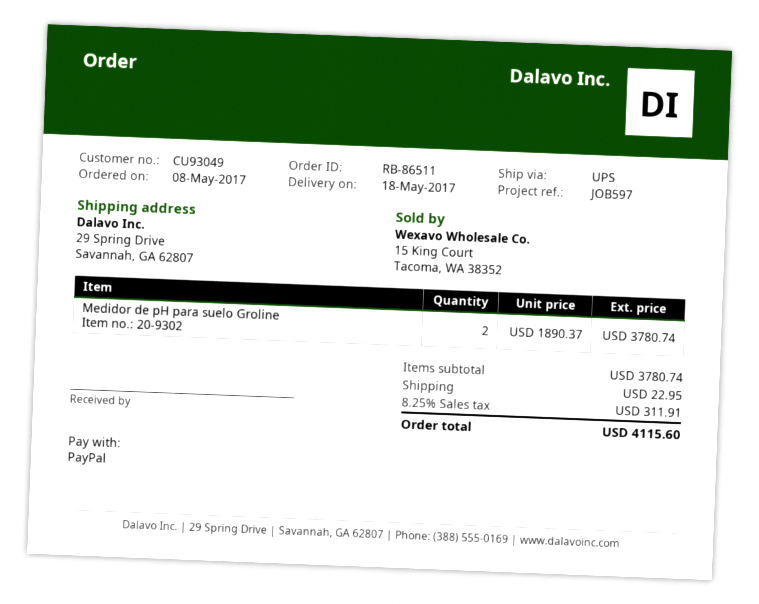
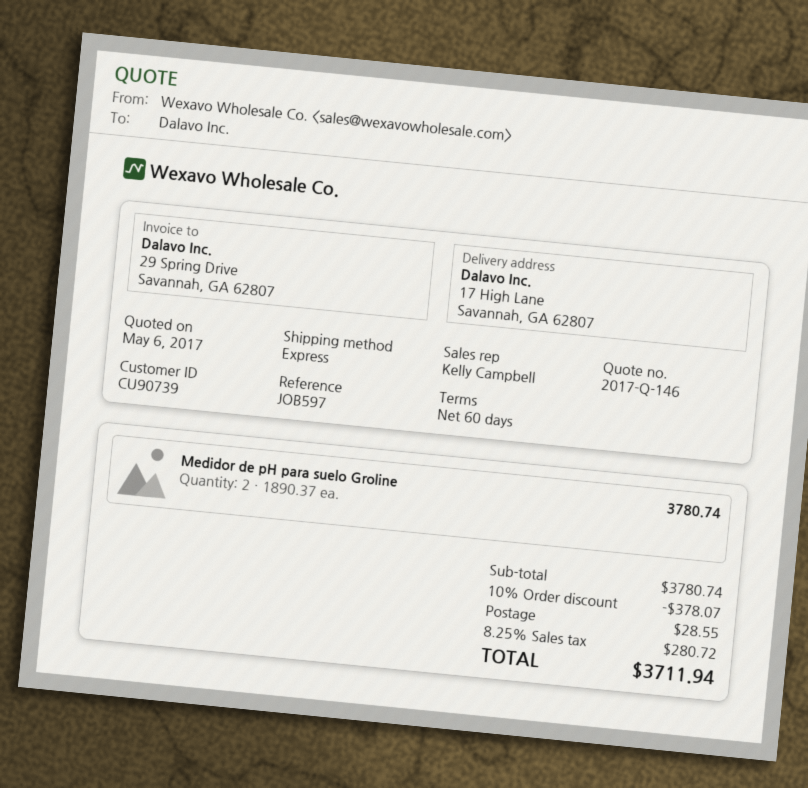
customer number: CU93049 -> CU90739
shipping method: UPS -> express
ship to: 29 Spring Drive, Savannah, GA 62807 -> 17 High Lane, Savannah, GA 62807
discount: none -> 10% = 378.07
shipping: 22.95 -> 28.55
tax: 8.25% = 311.91 -> 8.25% = 280.72
total: 4115.60 -> 3711.94

